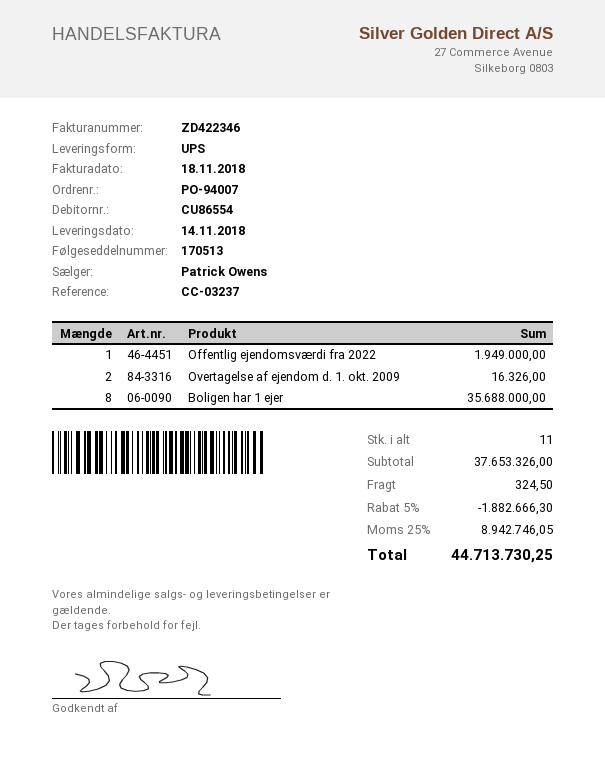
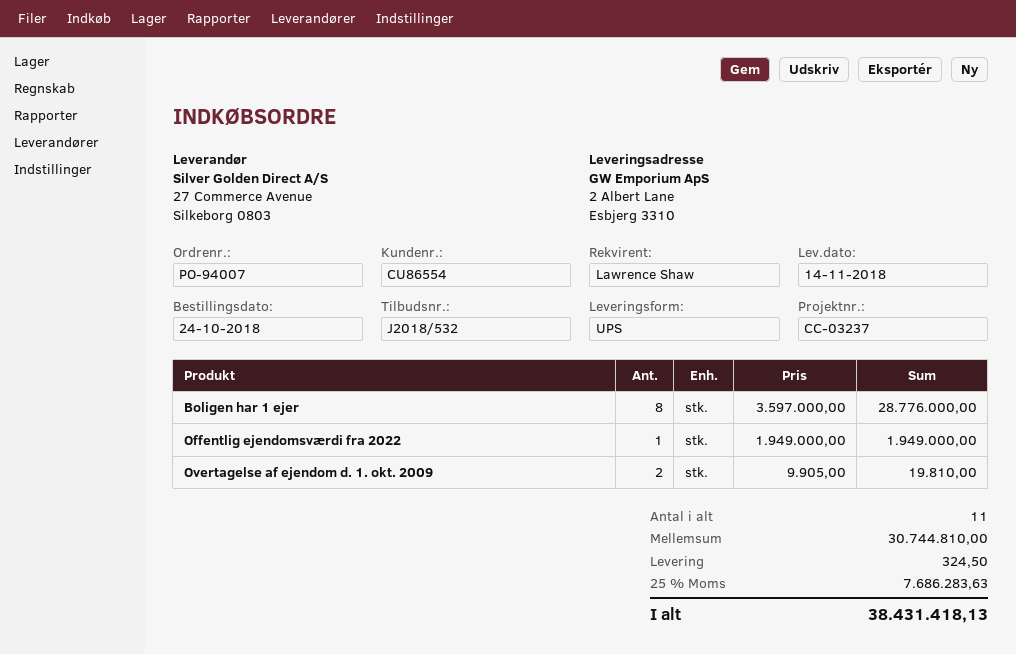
Overtagelse af ejendom d. 1. okt. 2009: 2 for 16326.00 -> 2 for 19810.00
Boligen har 1 ejer: 8 for 35688000.00 -> 8 for 28776000.00
subtotal: 37653326.00 -> 30744810.00
discount: 5% = 1882666.30 -> none
tax: 25% = 8942746.05 -> 25% = 7686283.63
total: 44713730.25 -> 38431418.13

